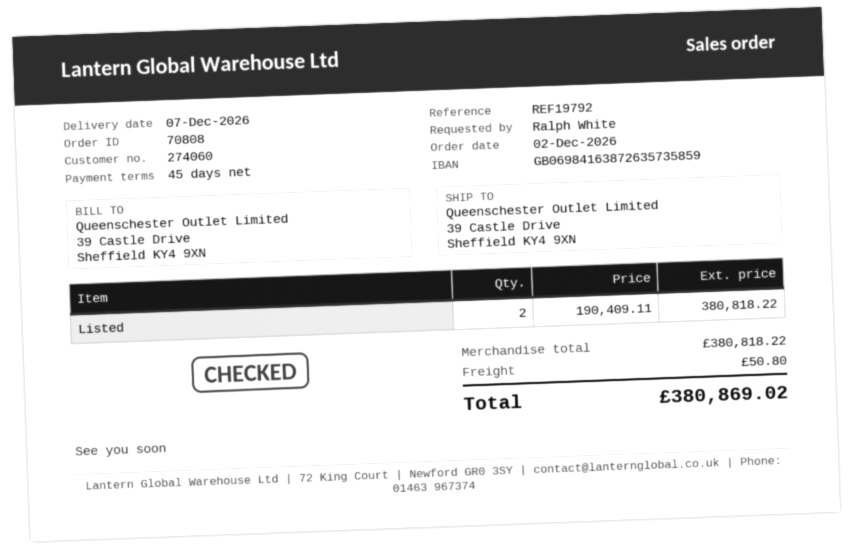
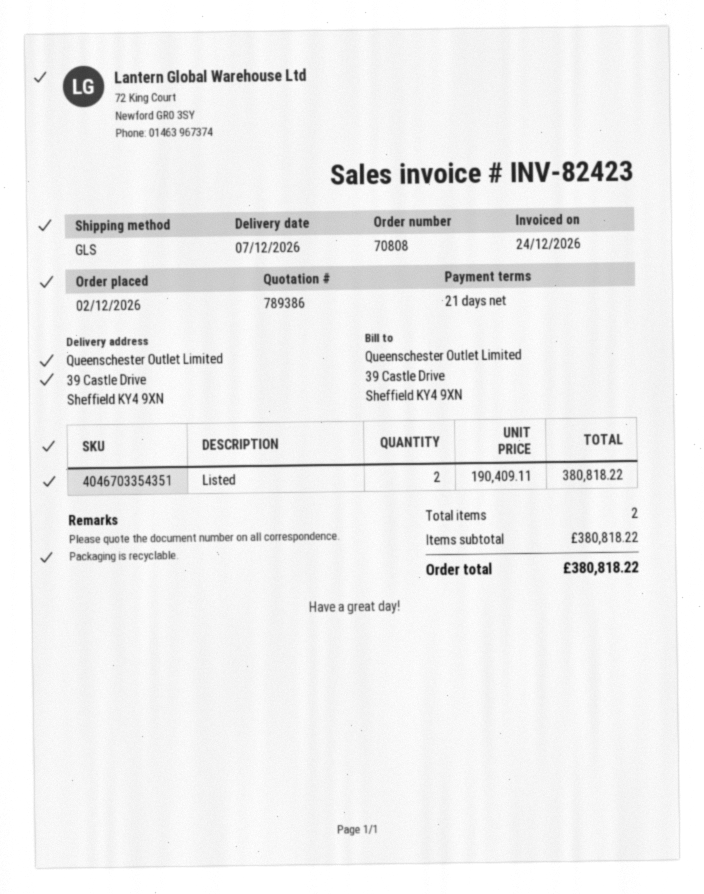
payment terms: 45 days -> 21 days
shipping: 50.80 -> none
total: 380869.02 -> 380818.22

